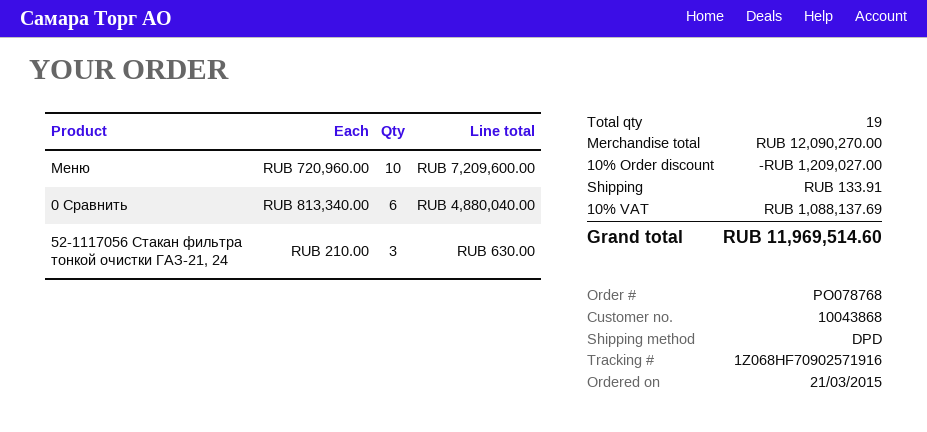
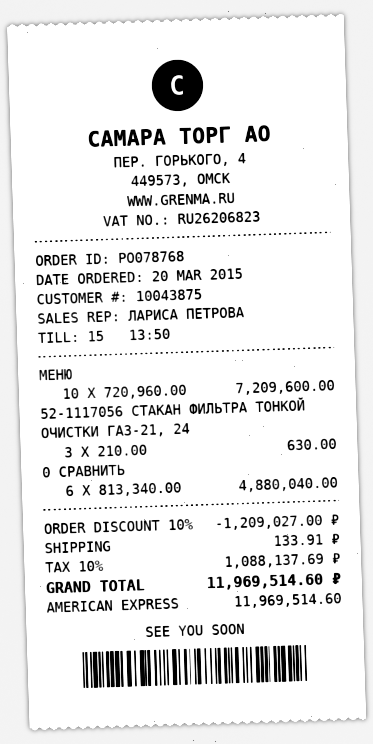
order date: 2015-03-21 -> 2015-03-20
customer number: 10043868 -> 10043875

